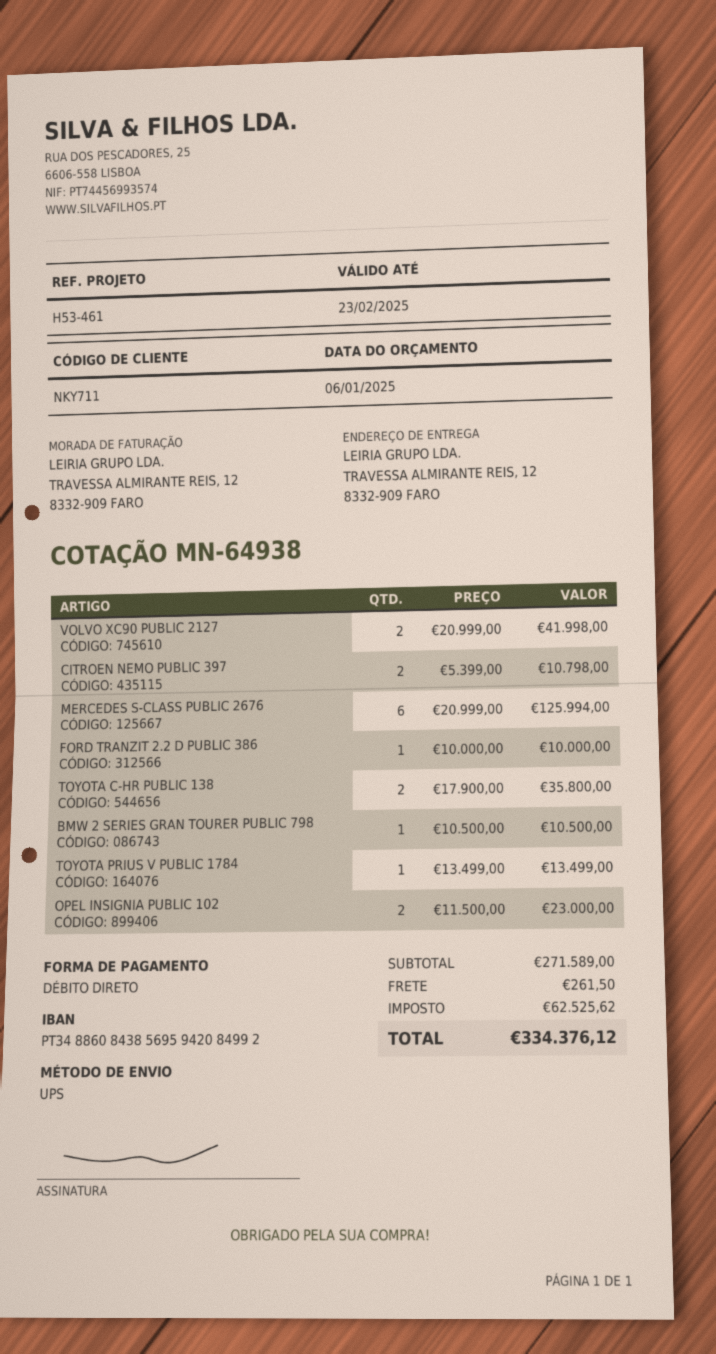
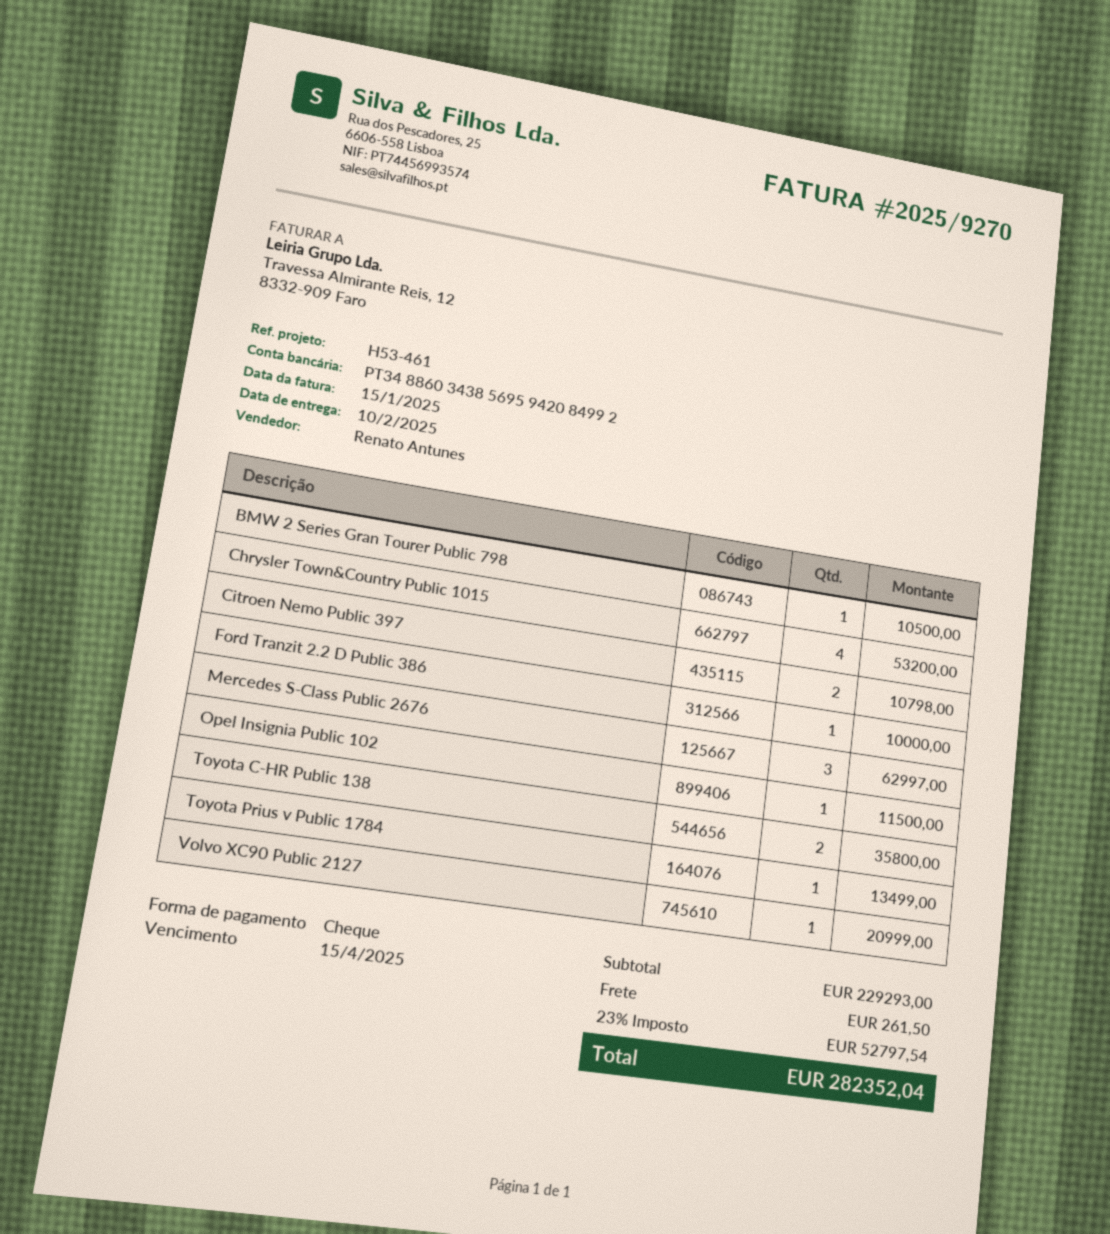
payment method: direct debit -> cheque
bank account: PT34886084385695942084992 -> PT34886034385695942084992
VOLVO XC90 PUBLIC 2127: 2 for 41998.00 -> 1 for 20999.00
MERCEDES S-CLASS PUBLIC 2676: 6 for 125994.00 -> 3 for 62997.00
OPEL INSIGNIA PUBLIC 102: 2 for 23000.00 -> 1 for 11500.00
Chrysler Town&Country Public 1015: none -> 4 for 53200.00
subtotal: 271589.00 -> 229293.00
tax: 62525.62 -> 52797.54
total: 334376.12 -> 282352.04

